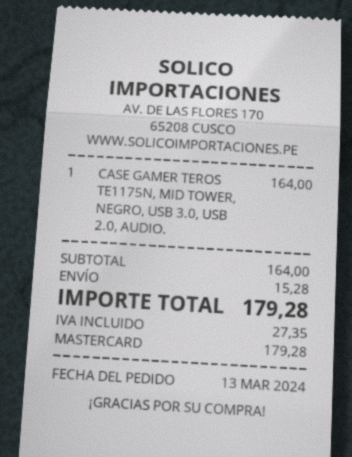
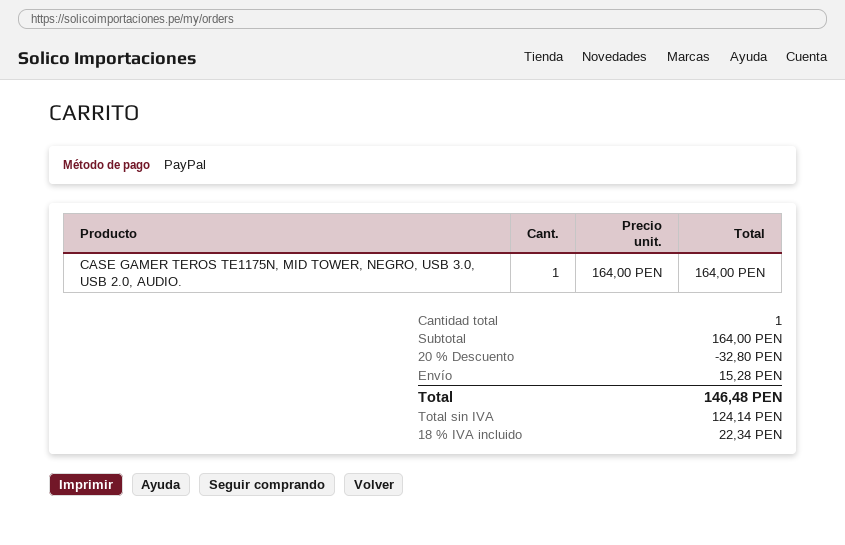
payment method: Mastercard -> PayPal
discount: none -> 20% = 32.80
tax: 27.35 -> 22.34
total: 179.28 -> 146.48

